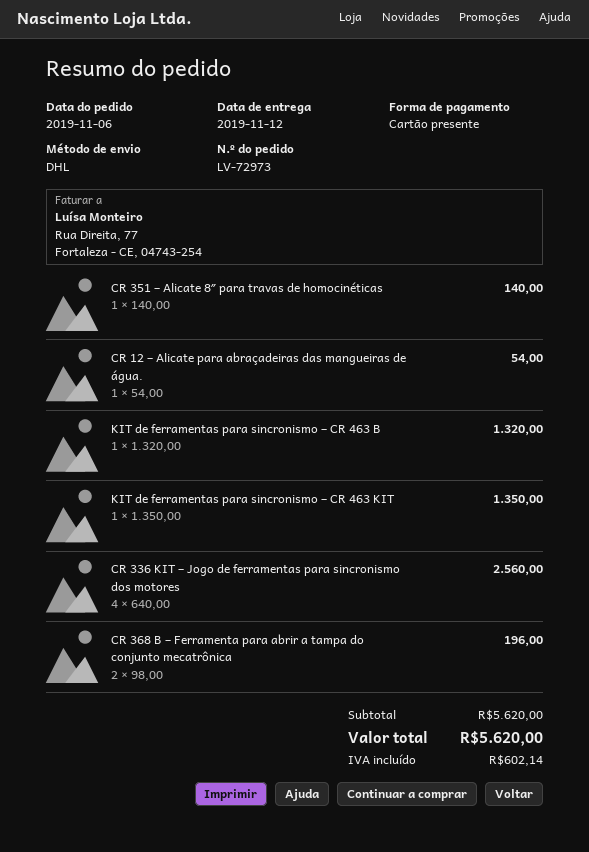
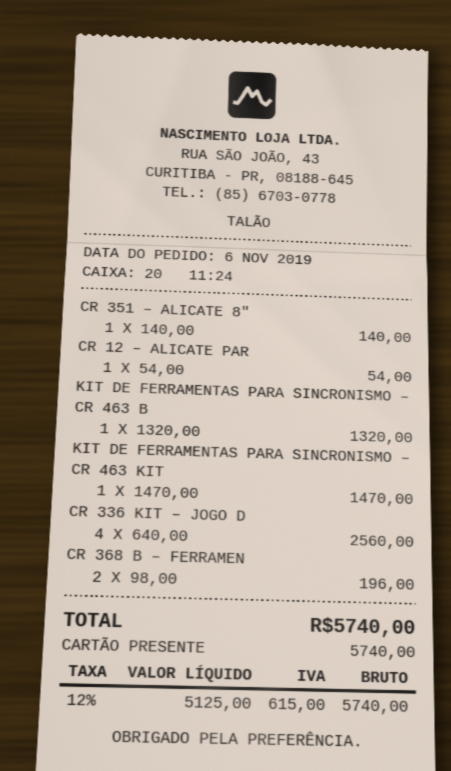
KIT de ferramentas para sincronismo – CR 463 KIT: 1 x 1350.00 = 1350.00 -> 1 x 1470.00 = 1470.00
tax: 602.14 -> 615.00
total: 5620.00 -> 5740.00

